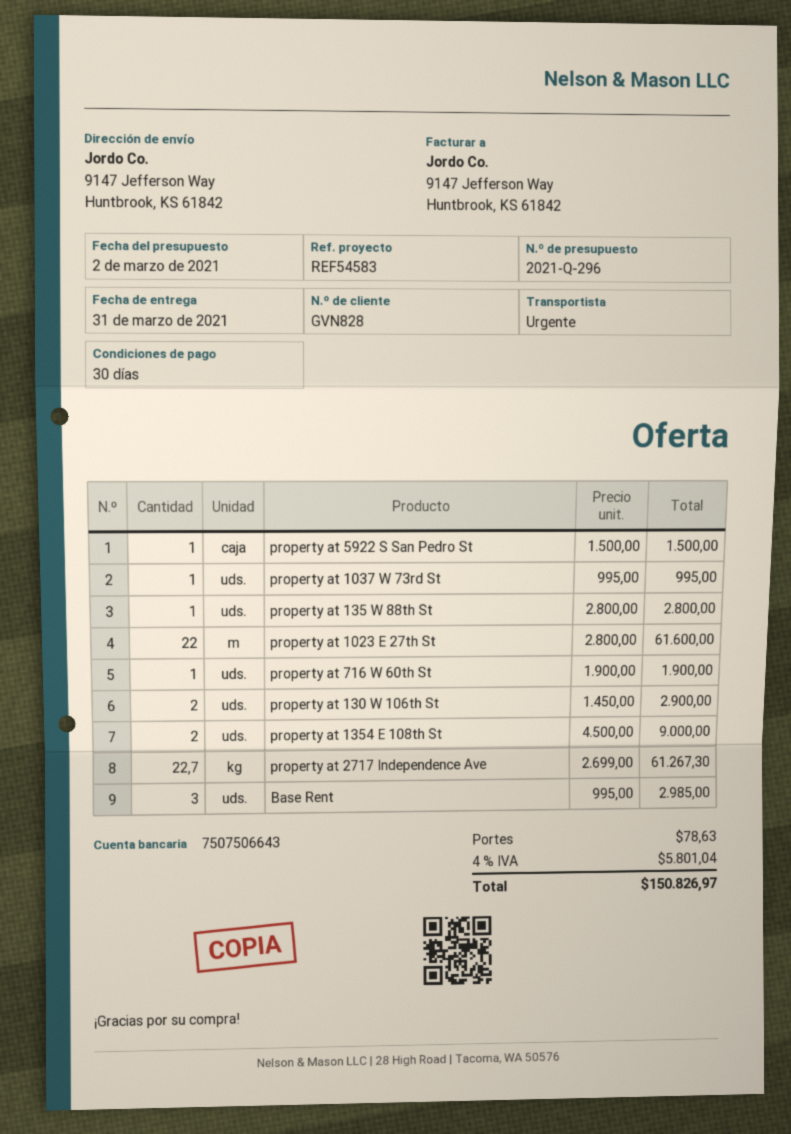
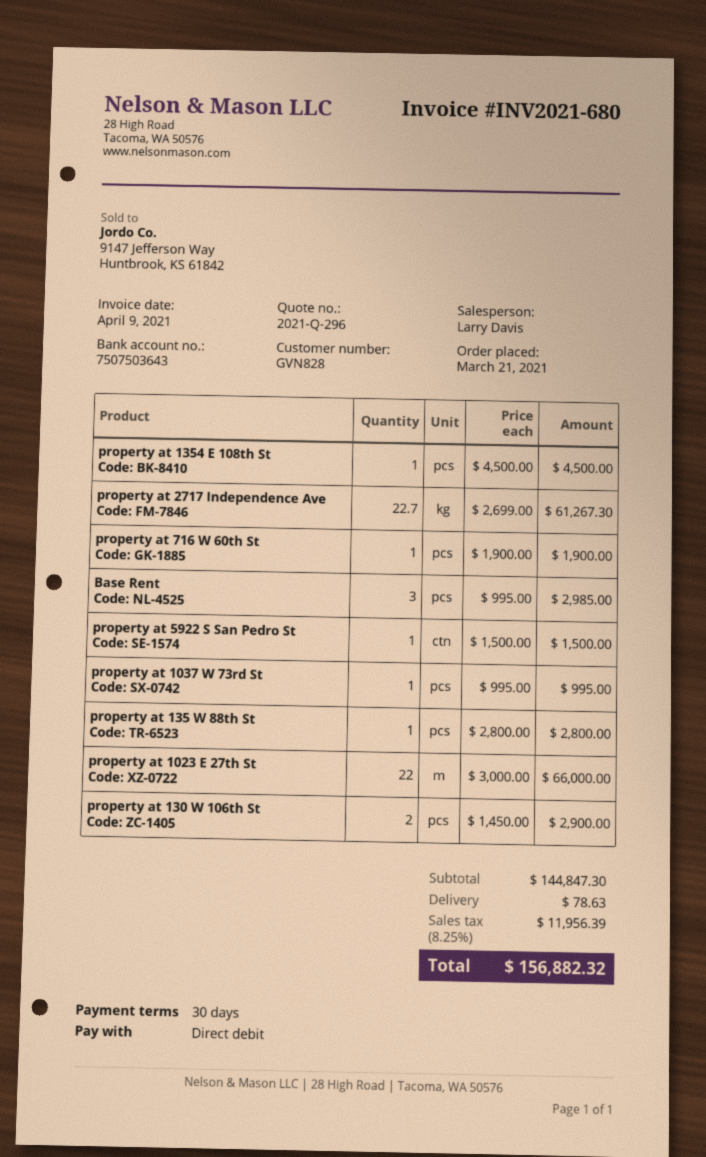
bank account: 7507506643 -> 7507503643
property at 1023 E 27th St: 22 x 2800.00 = 61600.00 -> 22 x 3000.00 = 66000.00
property at 1354 E 108th St: 2 x 4500.00 = 9000.00 -> 1 x 4500.00 = 4500.00
tax: 4% = 5801.04 -> 8.25% = 11956.39
total: 150826.97 -> 156882.32

